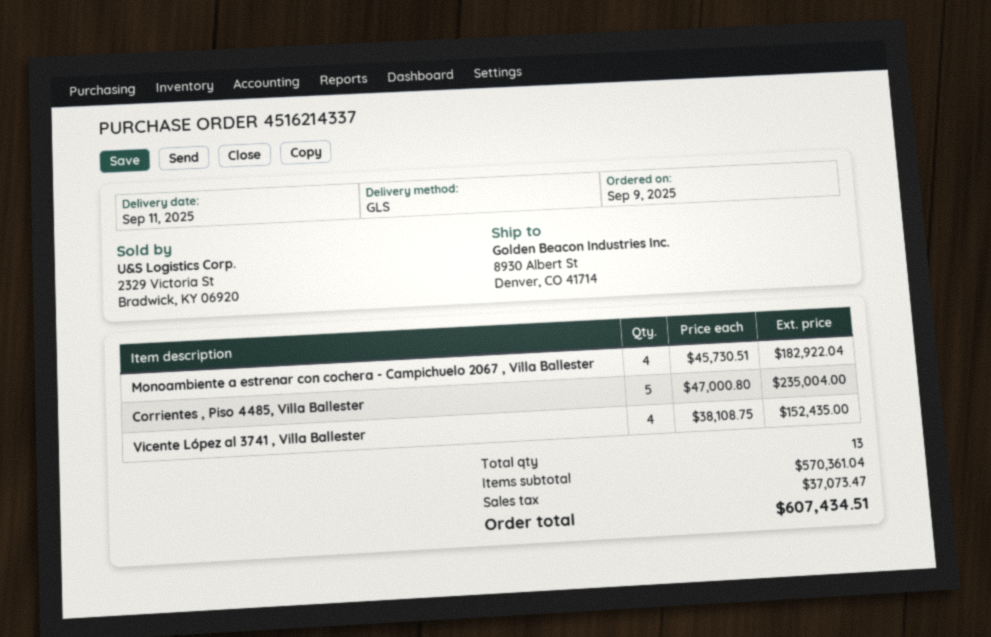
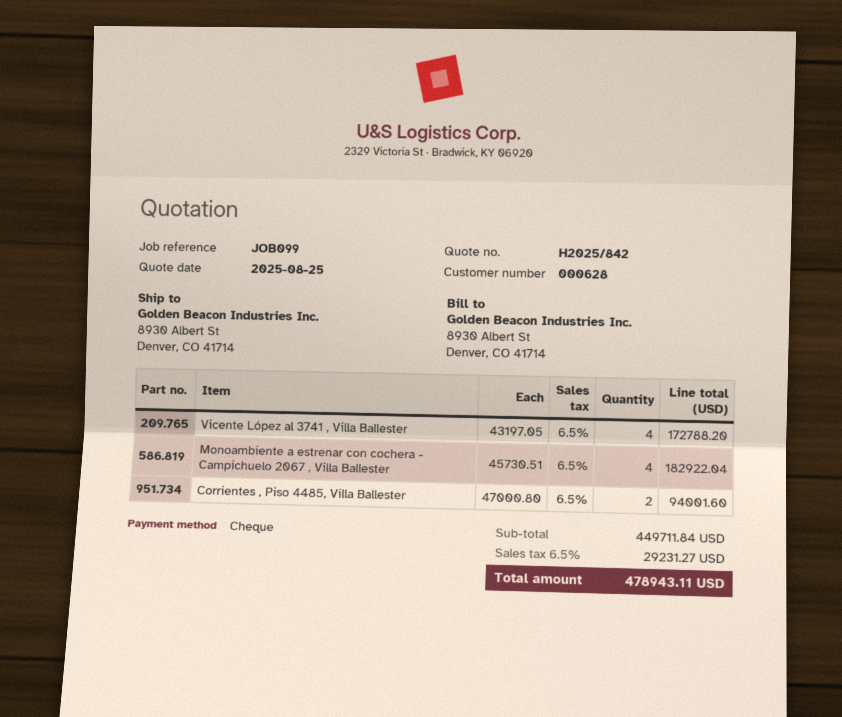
Corrientes , Piso 4485, Villa Ballester: 5 x 47000.80 = 235004.00 -> 2 x 47000.80 = 94001.60
Vicente López al 3741 , Villa Ballester: 4 x 38108.75 = 152435.00 -> 4 x 43197.05 = 172788.20
subtotal: 570361.04 -> 449711.84
tax: 37073.47 -> 29231.27
total: 607434.51 -> 478943.11

